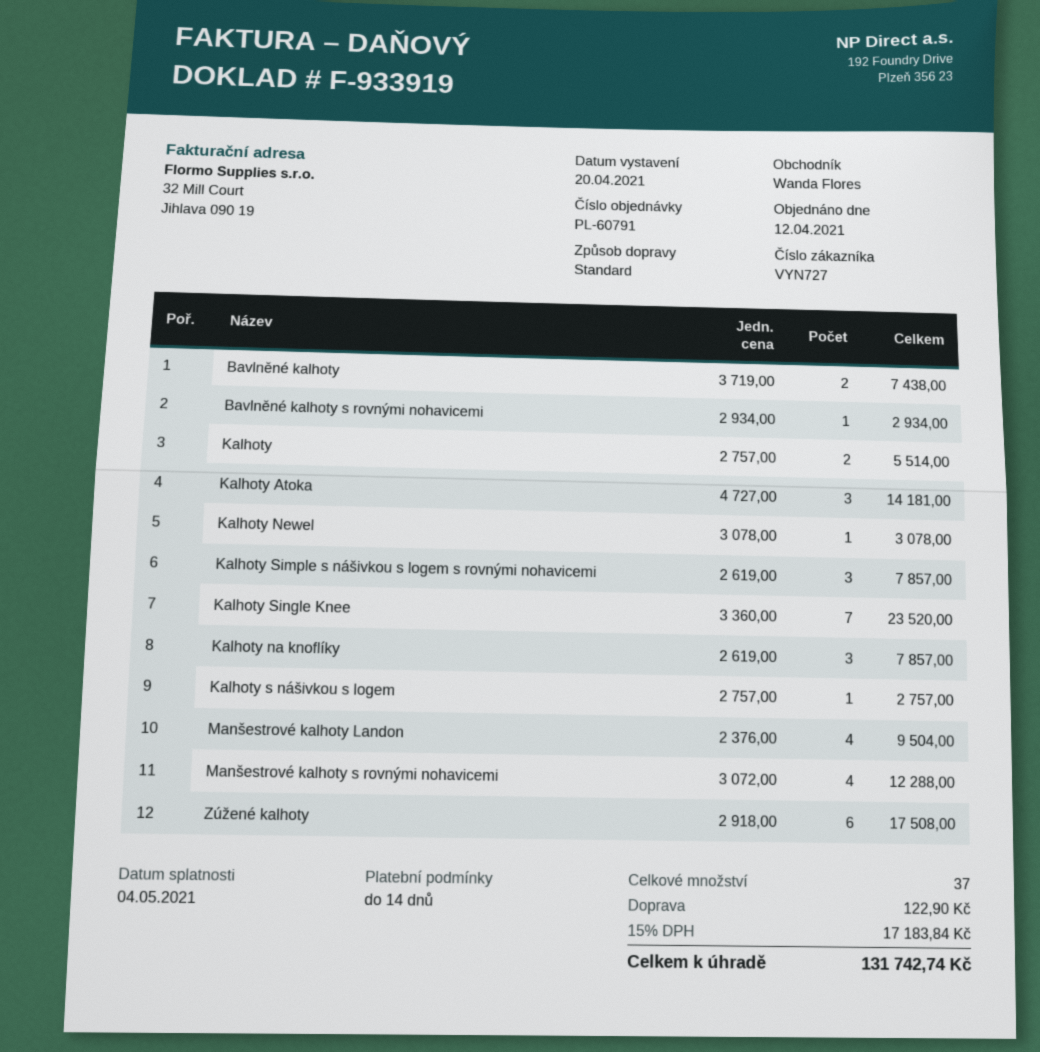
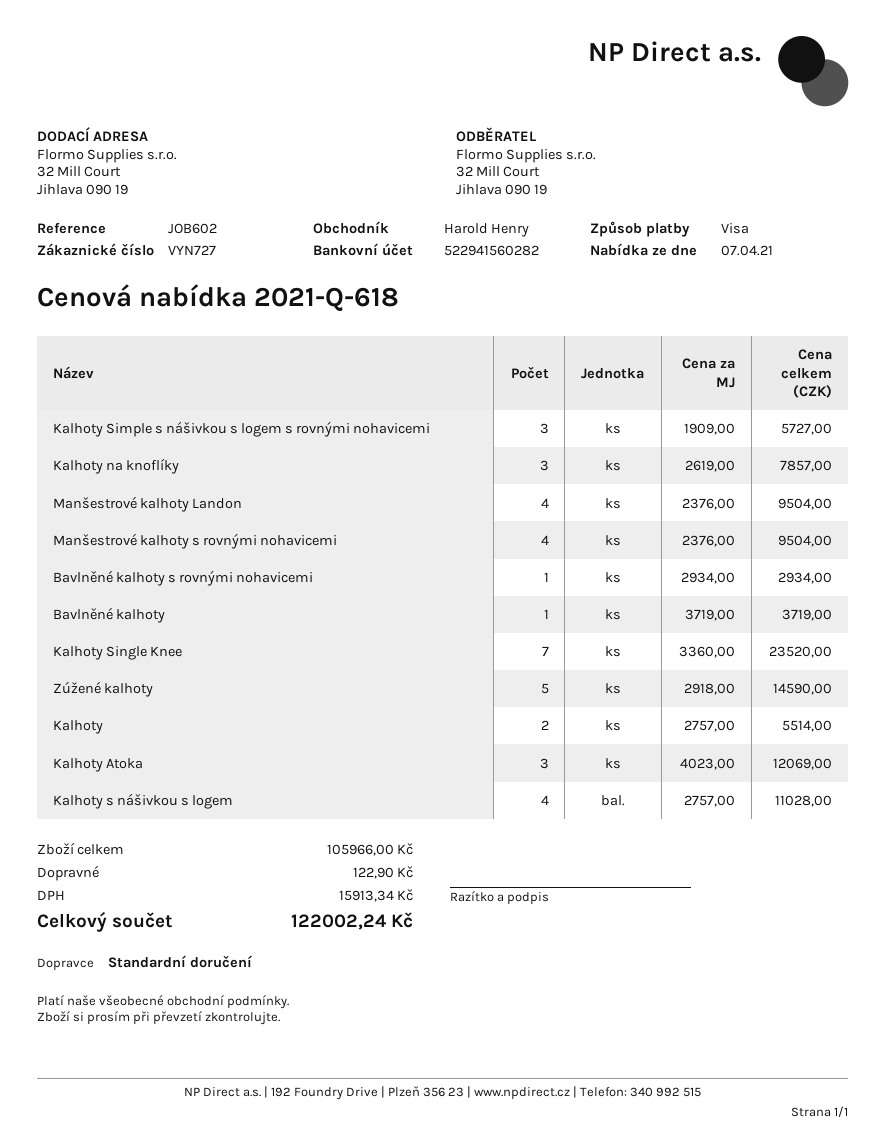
sales rep: Wanda Flores -> Harold Henry
Bavlněné kalhoty: 2 x 3719.00 = 7438.00 -> 1 x 3719.00 = 3719.00
Kalhoty Atoka: 3 x 4727.00 = 14181.00 -> 3 x 4023.00 = 12069.00
Kalhoty Newel: 1 x 3078.00 = 3078.00 -> none
Kalhoty Simple s nášivkou s logem s rovnými nohavicemi: 3 x 2619.00 = 7857.00 -> 3 x 1909.00 = 5727.00
Kalhoty s nášivkou s logem: 1 x 2757.00 = 2757.00 -> 4 x 2757.00 = 11028.00
Manšestrové kalhoty s rovnými nohavicemi: 4 x 3072.00 = 12288.00 -> 4 x 2376.00 = 9504.00
Zúžené kalhoty: 6 x 2918.00 = 17508.00 -> 5 x 2918.00 = 14590.00
tax: 17183.84 -> 15913.34
total: 131742.74 -> 122002.24

